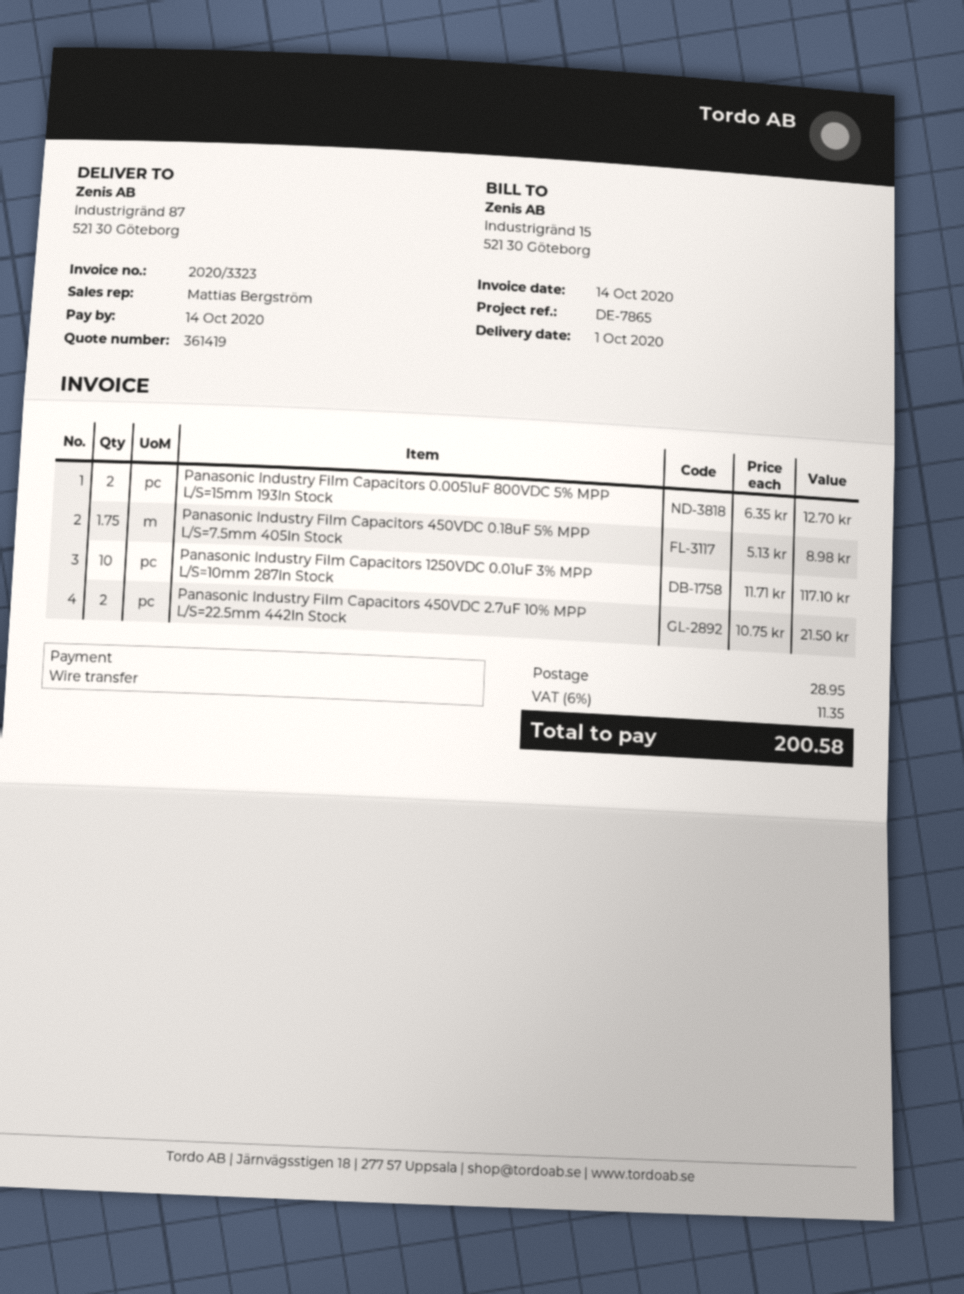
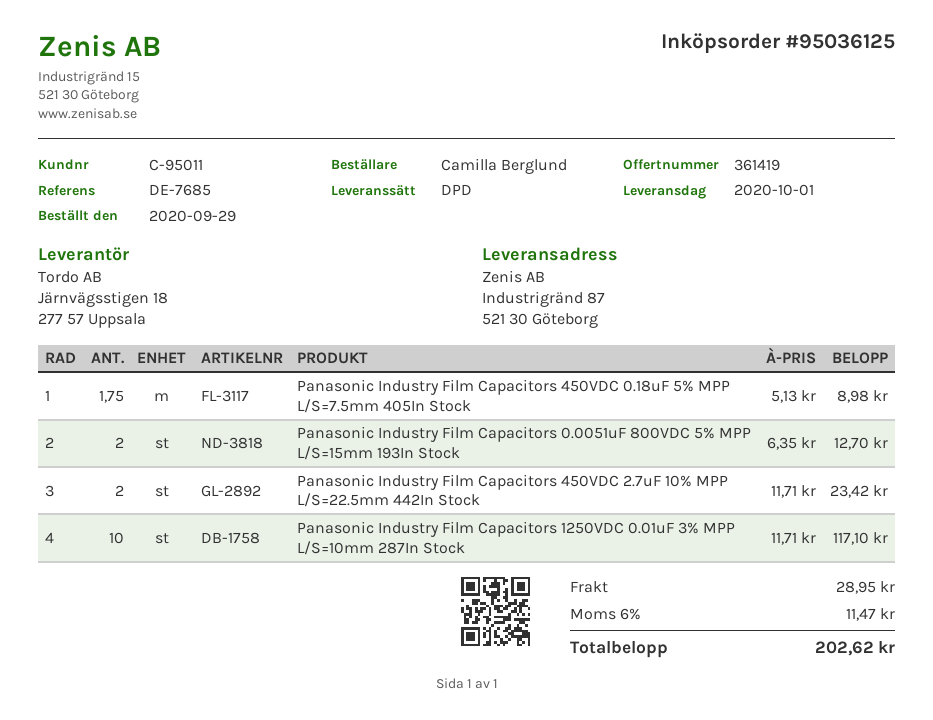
reference: DE-7865 -> DE-7685
Panasonic Industry Film Capacitors 450VDC 2.7uF 10% MPP L/S=22.5mm 442In Stock: 2 x 10.75 = 21.50 -> 2 x 11.71 = 23.42
tax: 6% = 11.35 -> 6% = 11.47
total: 200.58 -> 202.62

